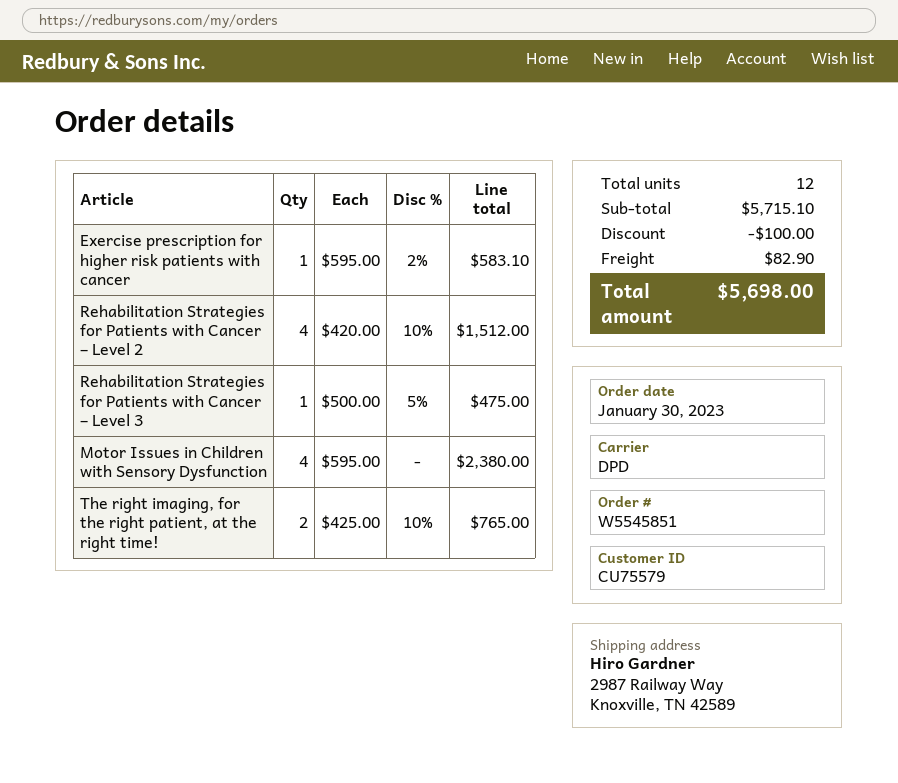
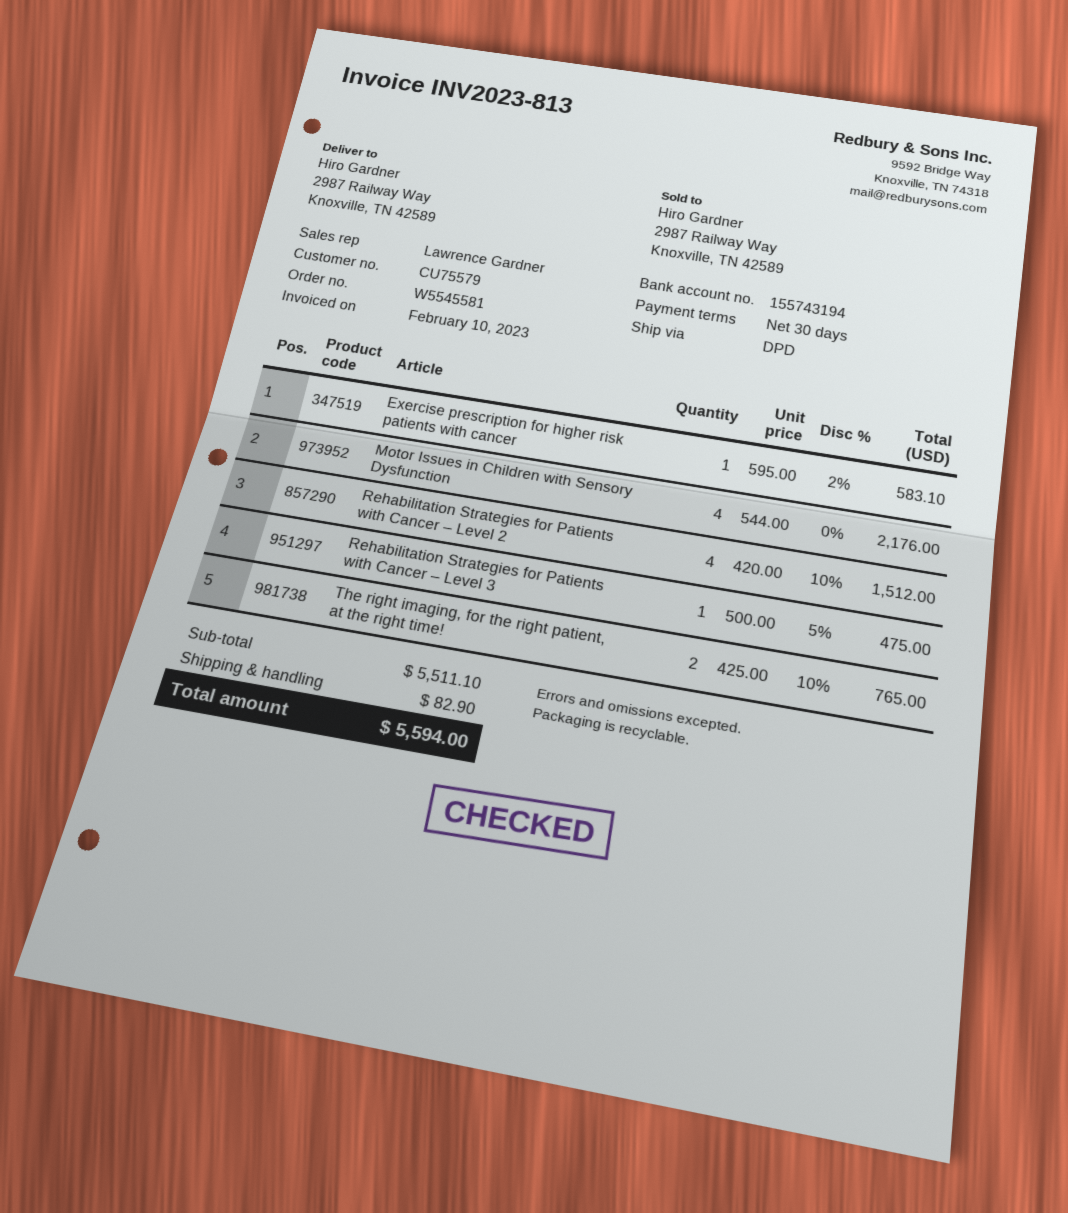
order number: W5545851 -> W5545581
Motor Issues in Children with Sensory Dysfunction: 4 x 595.00 = 2380.00 -> 4 x 544.00 = 2176.00
subtotal: 5715.10 -> 5511.10
discount: 100.00 -> none
total: 5698.00 -> 5594.00

